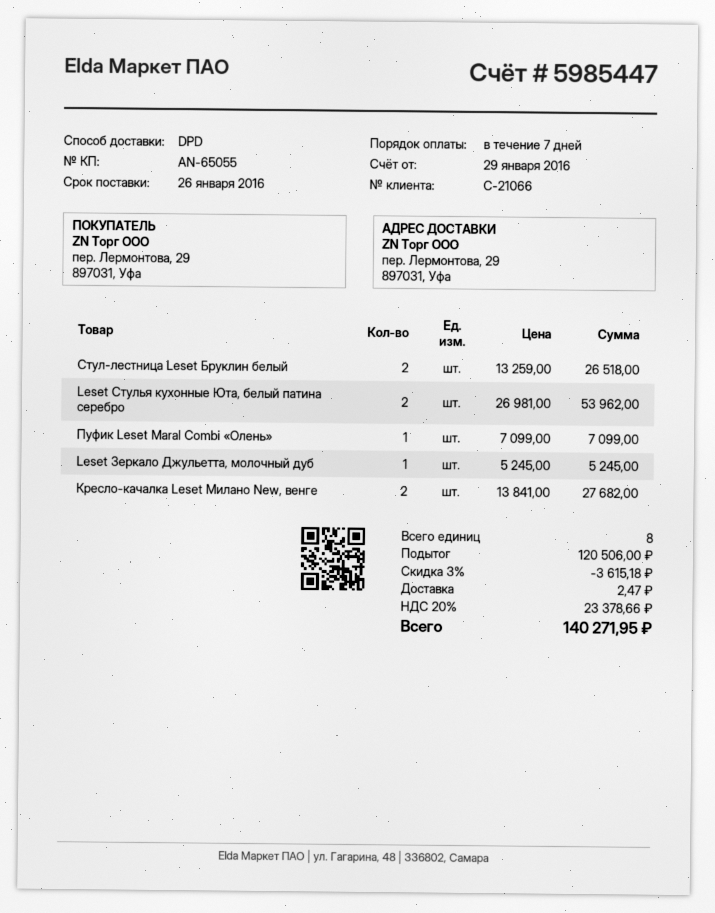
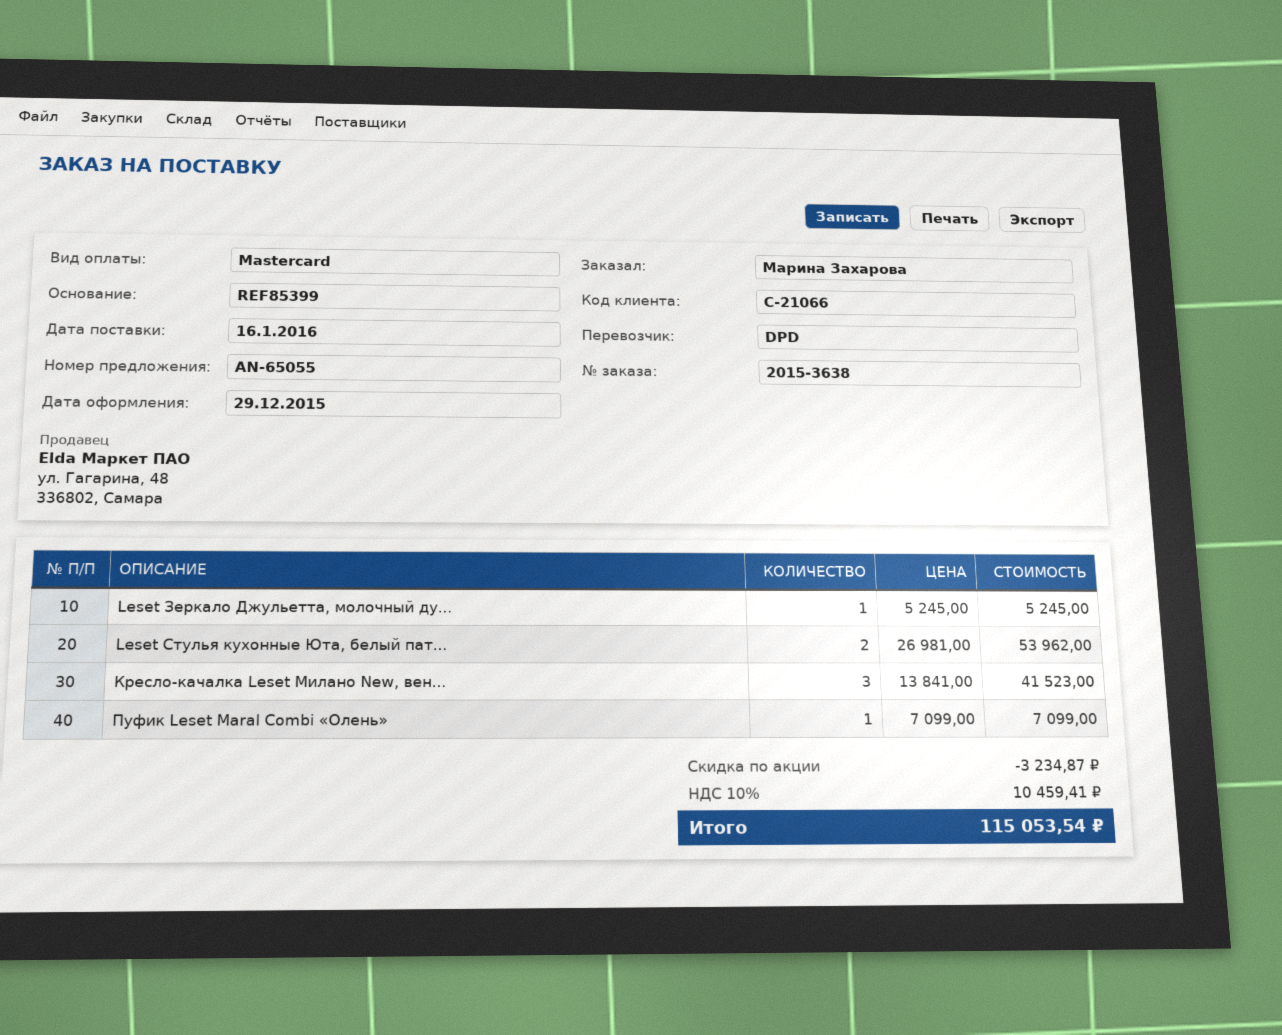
delivery date: 2016-01-26 -> 2016-01-16
Стул-лестница Leset Бруклин белый: 2 x 13259.00 = 26518.00 -> none
Кресло-качалка Leset Милано New, венге: 2 x 13841.00 = 27682.00 -> 3 x 13841.00 = 41523.00
discount: 3615.18 -> 3234.87
shipping: 2.47 -> none
tax: 20% = 23378.66 -> 10% = 10459.41
total: 140271.95 -> 115053.54

